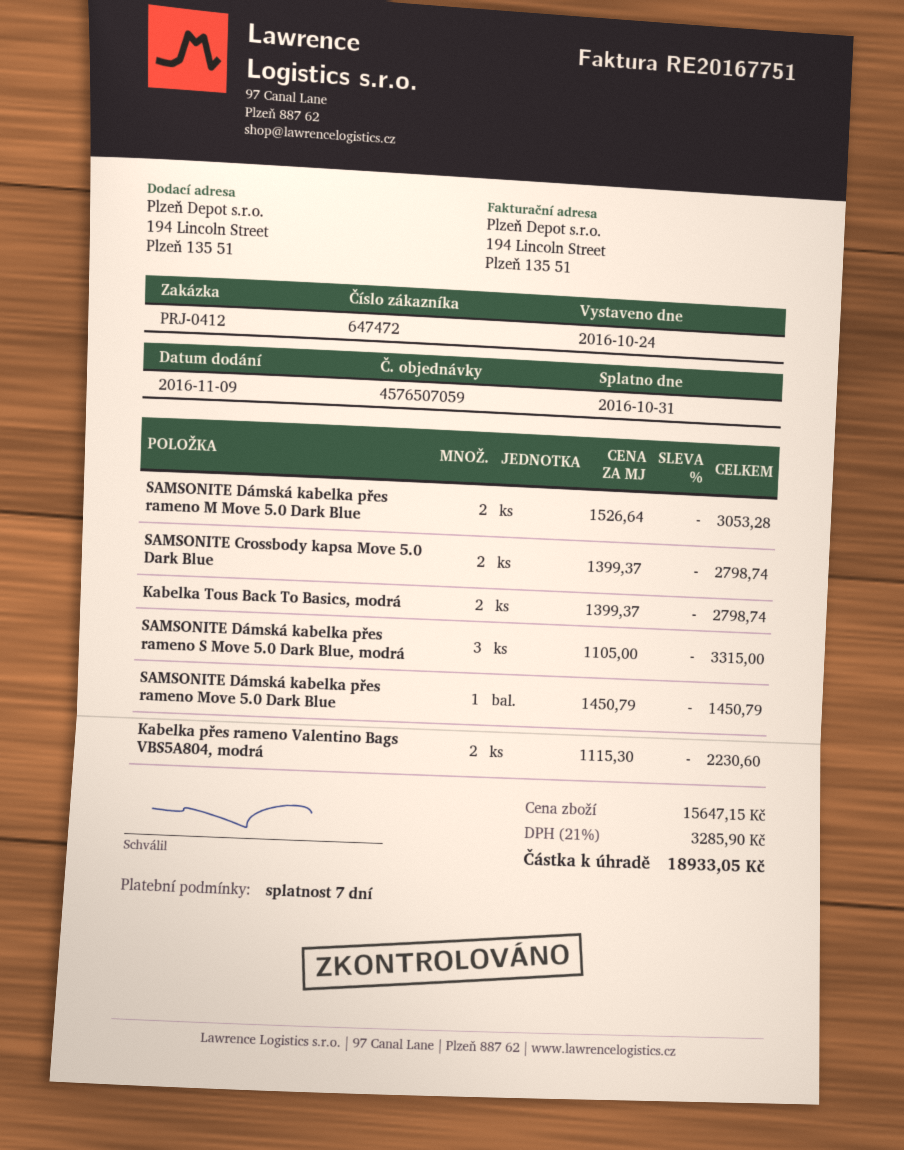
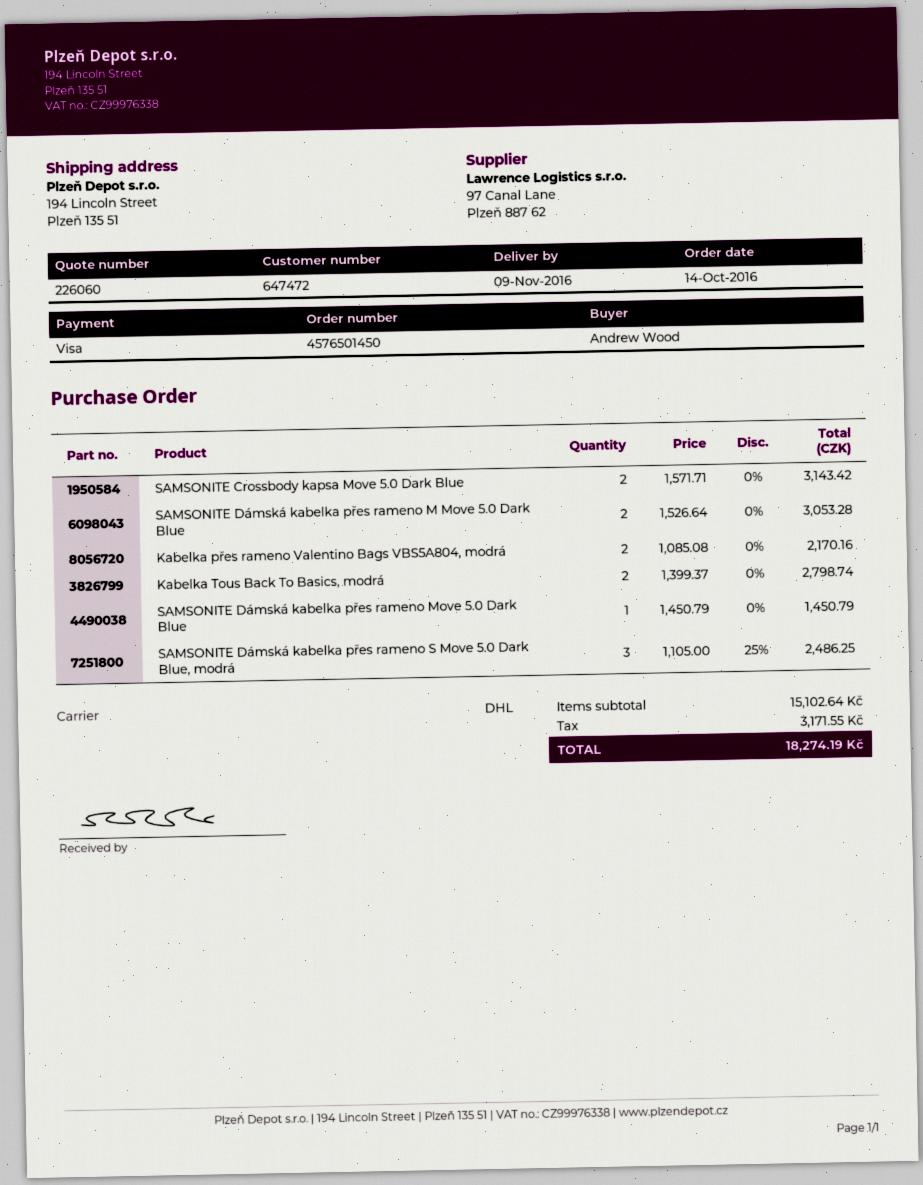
order number: 4576507059 -> 4576501450
SAMSONITE Crossbody kapsa Move 5.0 Dark Blue: 2 x 1399.37 = 2798.74 -> 2 x 1571.71 = 3143.42
SAMSONITE Dámská kabelka přes rameno S Move 5.0 Dark Blue, modrá: 3 x 1105.00 = 3315.00 -> 3 x 1105.00 - 25% = 2486.25
Kabelka přes rameno Valentino Bags VBS5A804, modrá: 2 x 1115.30 = 2230.60 -> 2 x 1085.08 = 2170.16
subtotal: 15647.15 -> 15102.64
tax: 3285.90 -> 3171.55
total: 18933.05 -> 18274.19

